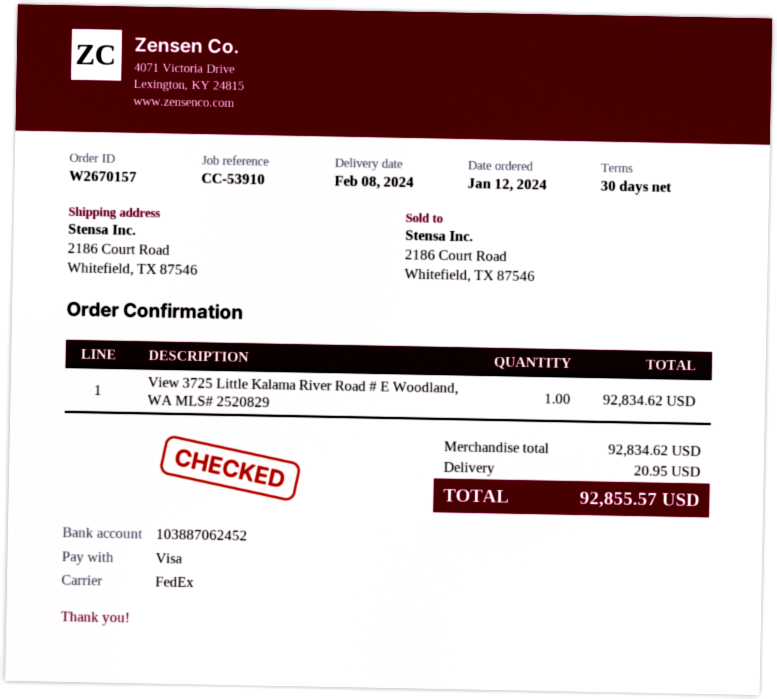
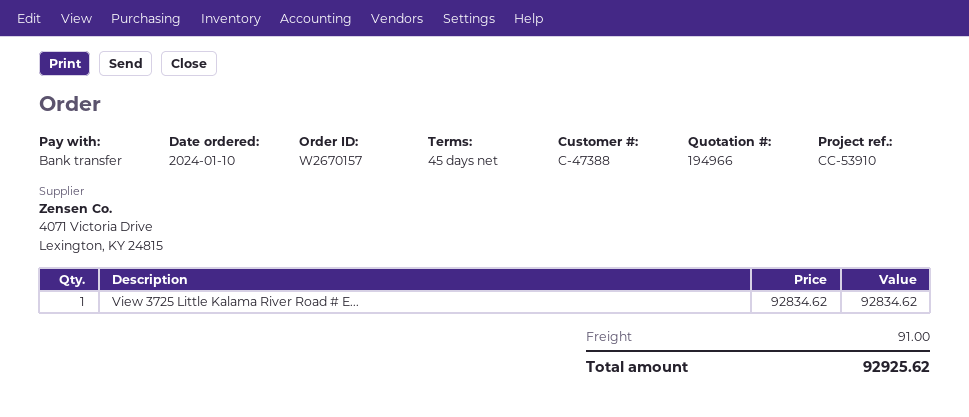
order date: 2024-01-12 -> 2024-01-10
payment terms: 30 days -> 45 days
payment method: Visa -> bank transfer
shipping: 20.95 -> 91.00
total: 92855.57 -> 92925.62

